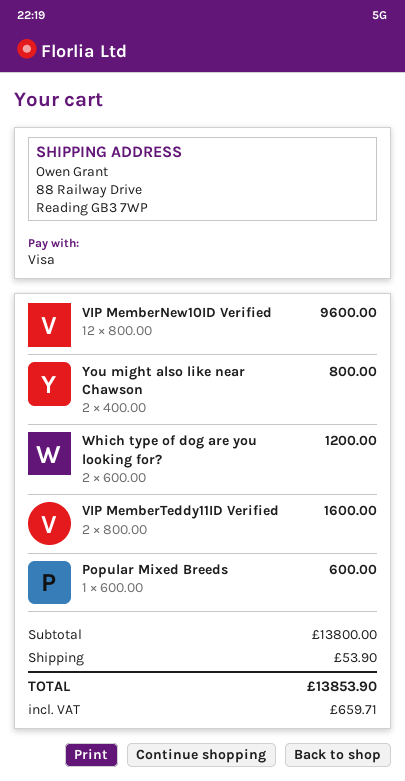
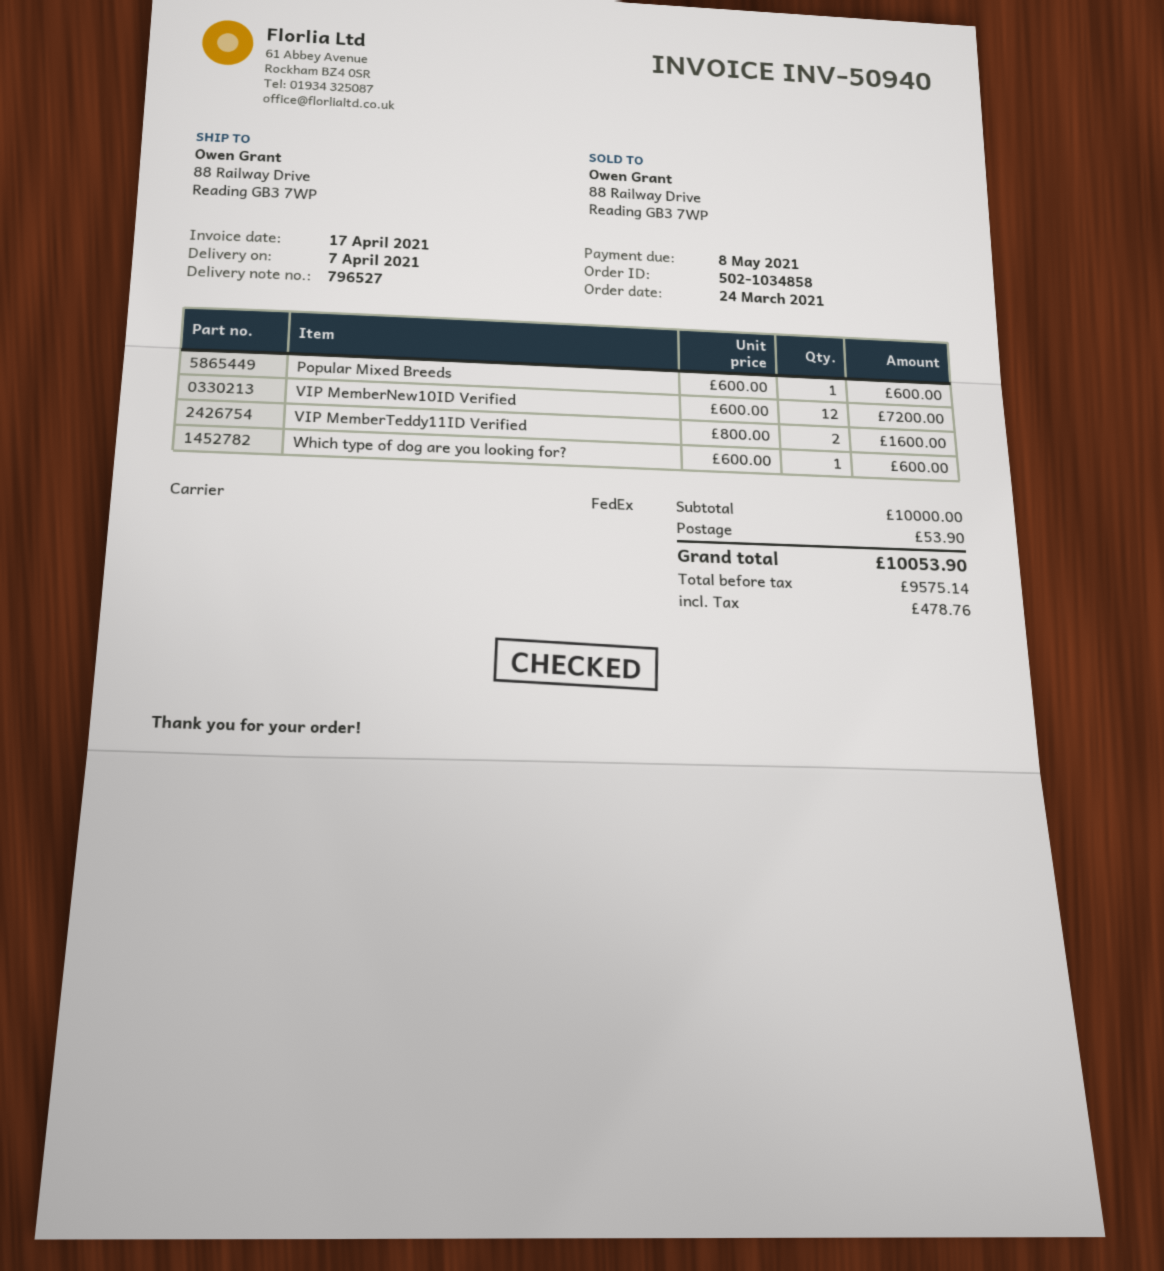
VIP MemberNew10ID Verified: 12 x 800.00 = 9600.00 -> 12 x 600.00 = 7200.00
You might also like near Chawson: 2 x 400.00 = 800.00 -> none
Which type of dog are you looking for?: 2 x 600.00 = 1200.00 -> 1 x 600.00 = 600.00
subtotal: 13800.00 -> 10000.00
tax: 659.71 -> 478.76
total: 13853.90 -> 10053.90

